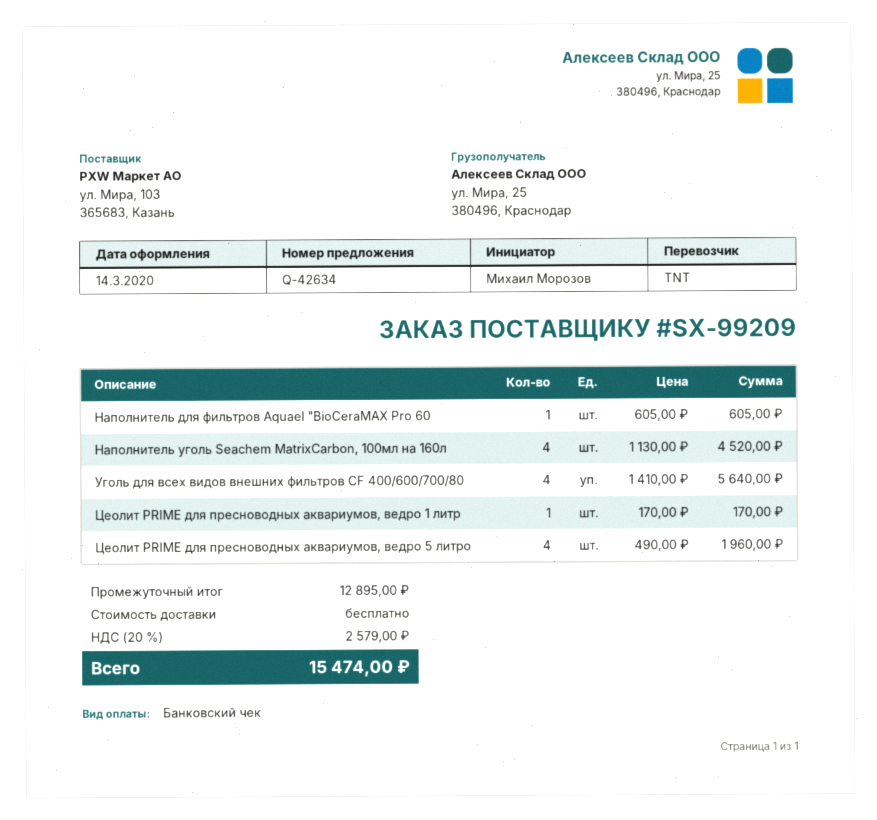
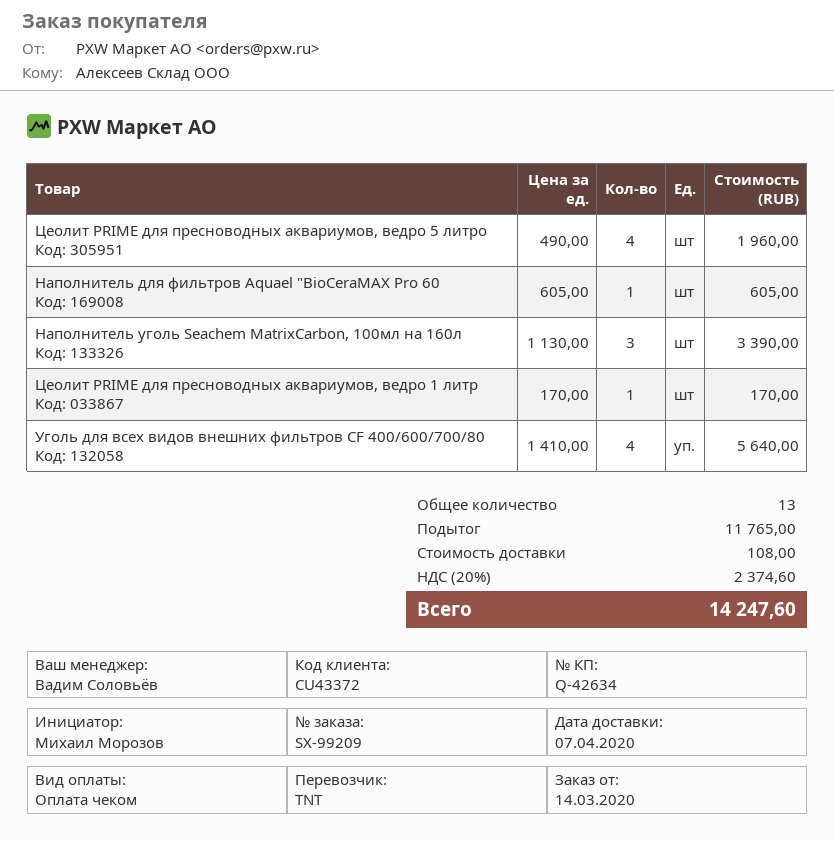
Наполнитель уголь Seachem MatrixCarbon, 100мл на 160л: 4 x 1130.00 = 4520.00 -> 3 x 1130.00 = 3390.00
subtotal: 12895.00 -> 11765.00
shipping: 0.00 -> 108.00
tax: 20% = 2579.00 -> 20% = 2374.60
total: 15474.00 -> 14247.60

